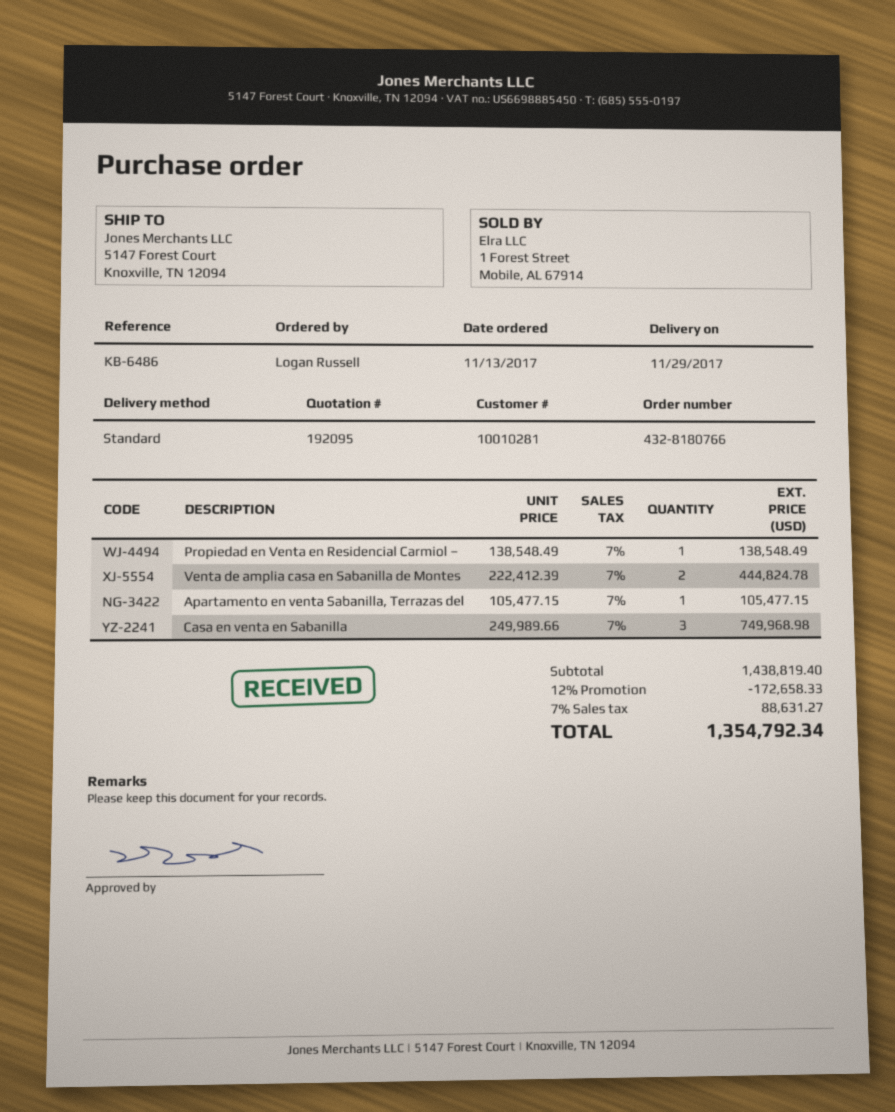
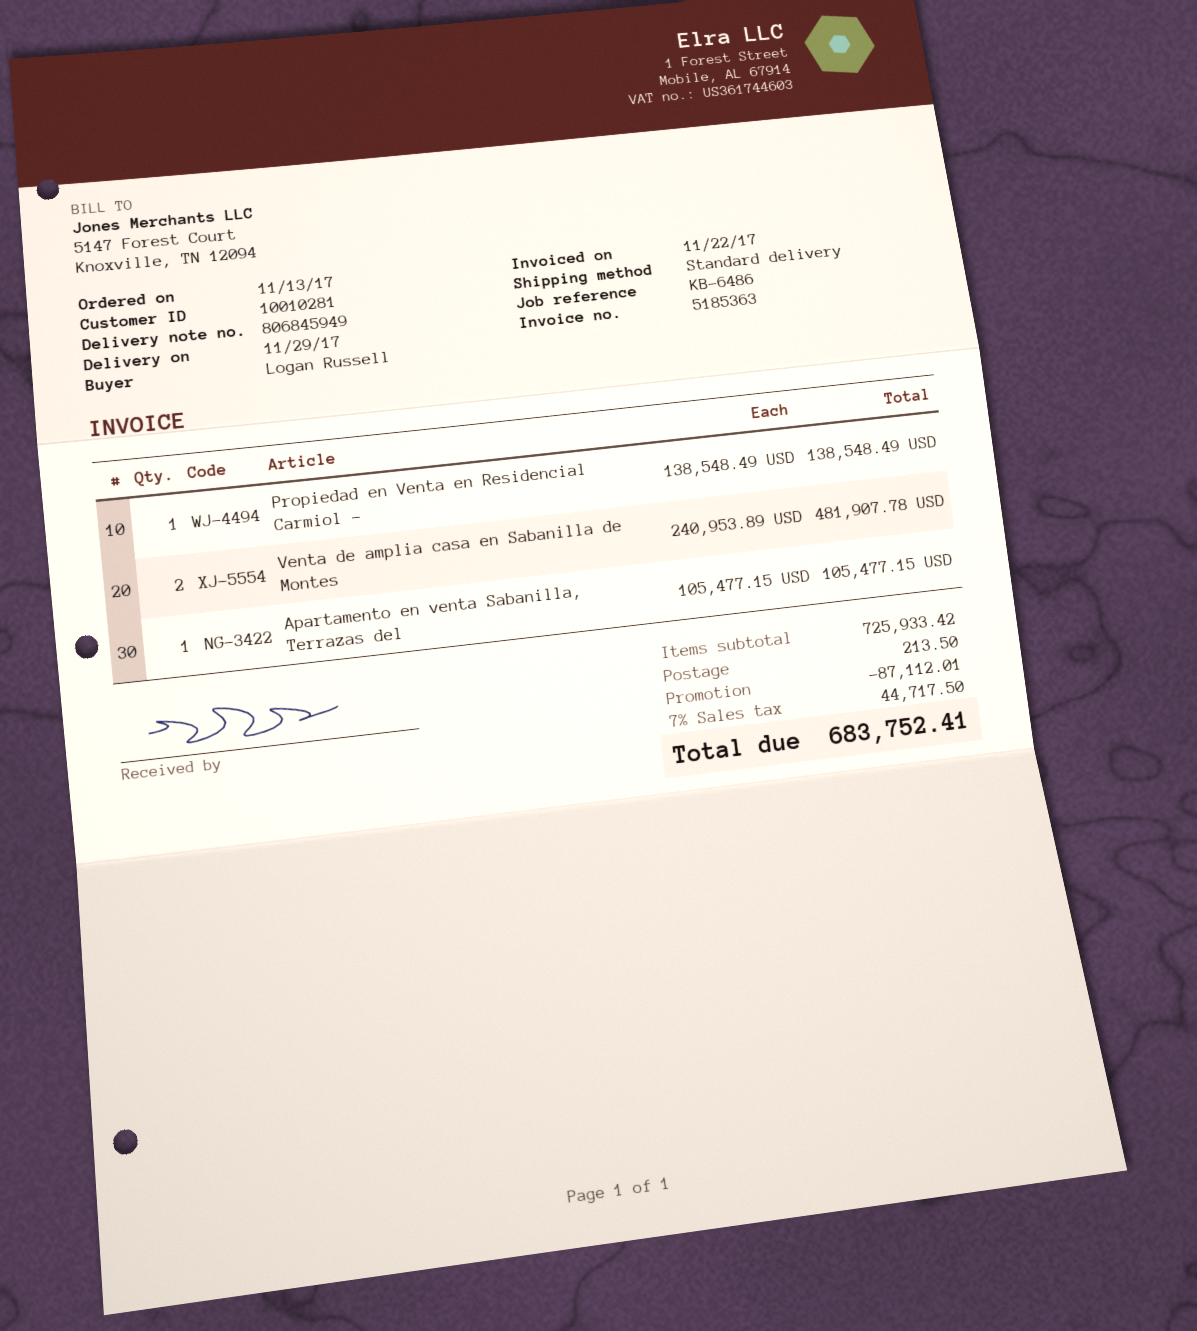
Venta de amplia casa en Sabanilla de Montes: 2 x 222412.39 = 444824.78 -> 2 x 240953.89 = 481907.78
Casa en venta en Sabanilla: 3 x 249989.66 = 749968.98 -> none
subtotal: 1438819.40 -> 725933.42
discount: 172658.33 -> 87112.01
shipping: none -> 213.50
tax: 7% = 88631.27 -> 7% = 44717.50
total: 1354792.34 -> 683752.41

